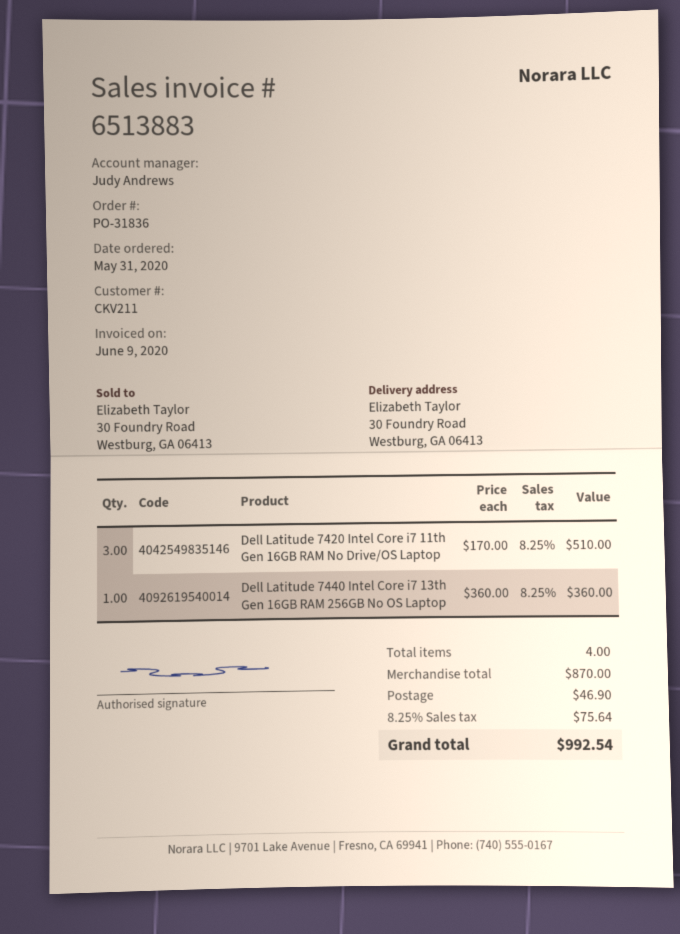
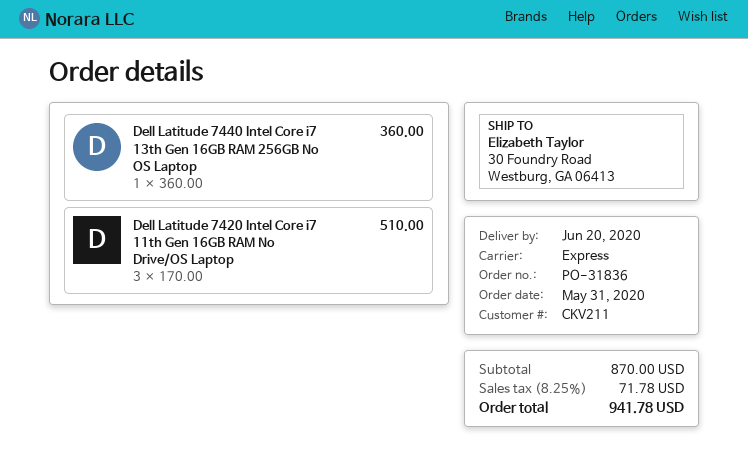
shipping: 46.90 -> none
tax: 8.25% = 75.64 -> 8.25% = 71.78
total: 992.54 -> 941.78

